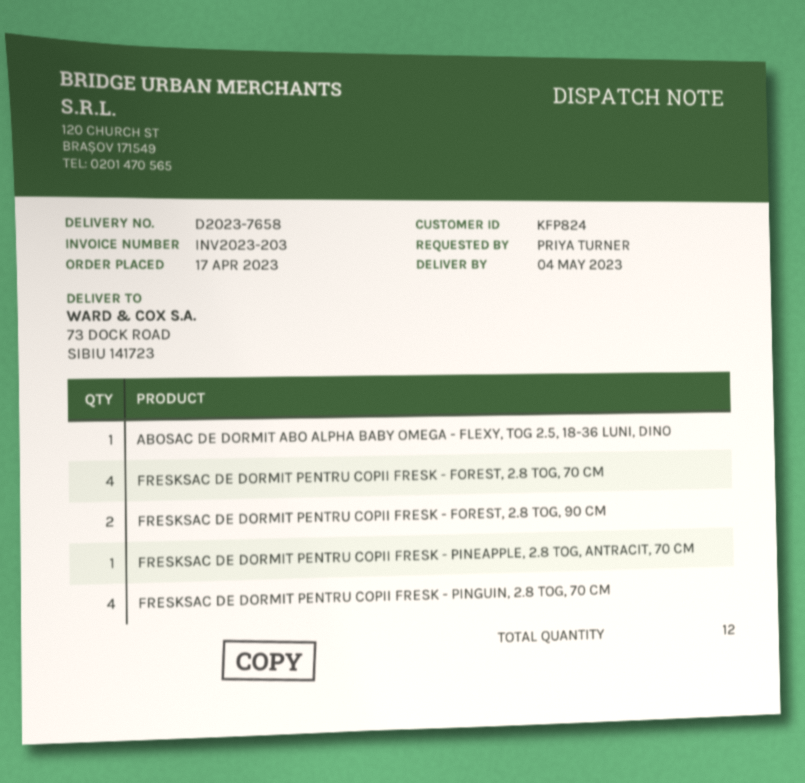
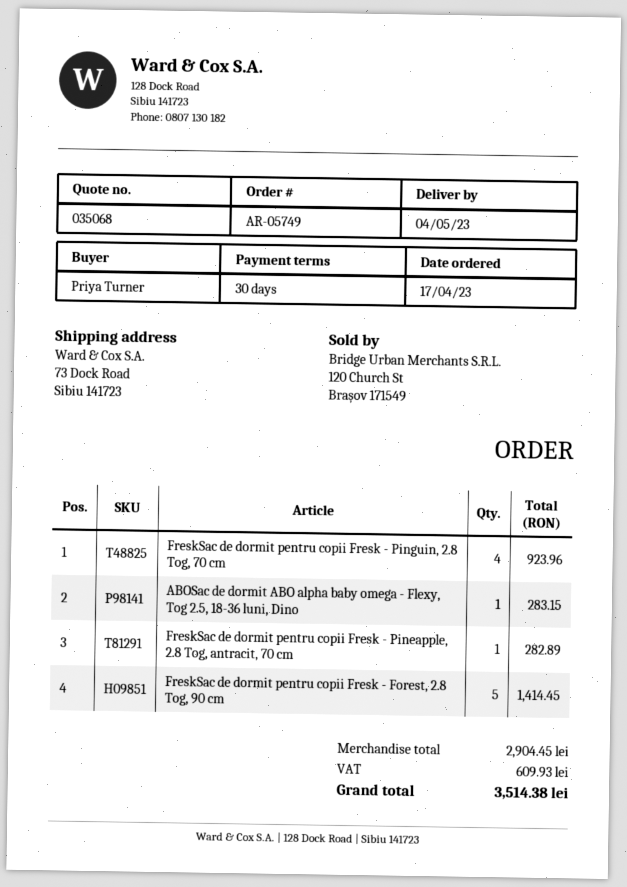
FRESKSAC DE DORMIT PENTRU COPII FRESK - FOREST, 2.8 TOG, 70 CM: 4 -> none
FRESKSAC DE DORMIT PENTRU COPII FRESK - FOREST, 2.8 TOG, 90 CM: 2 -> 5

